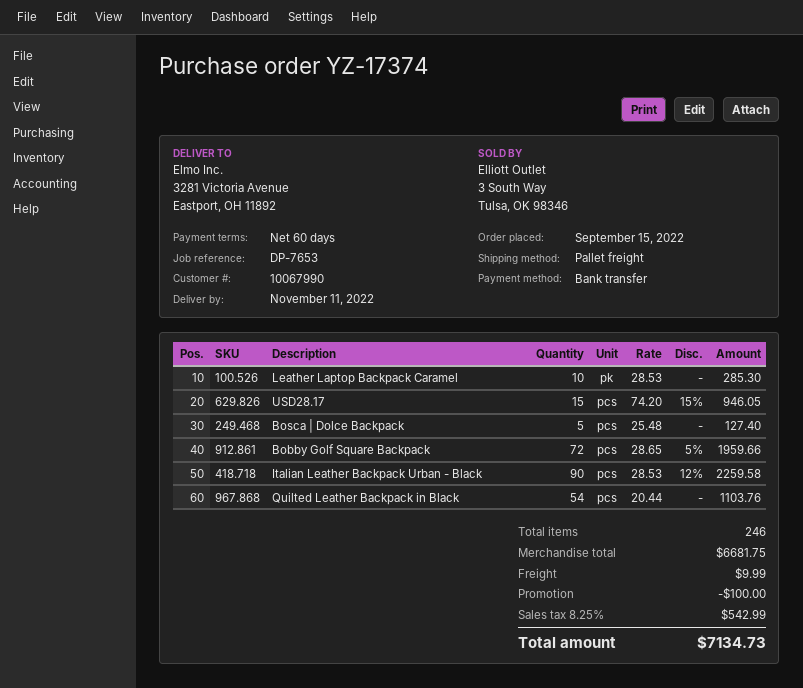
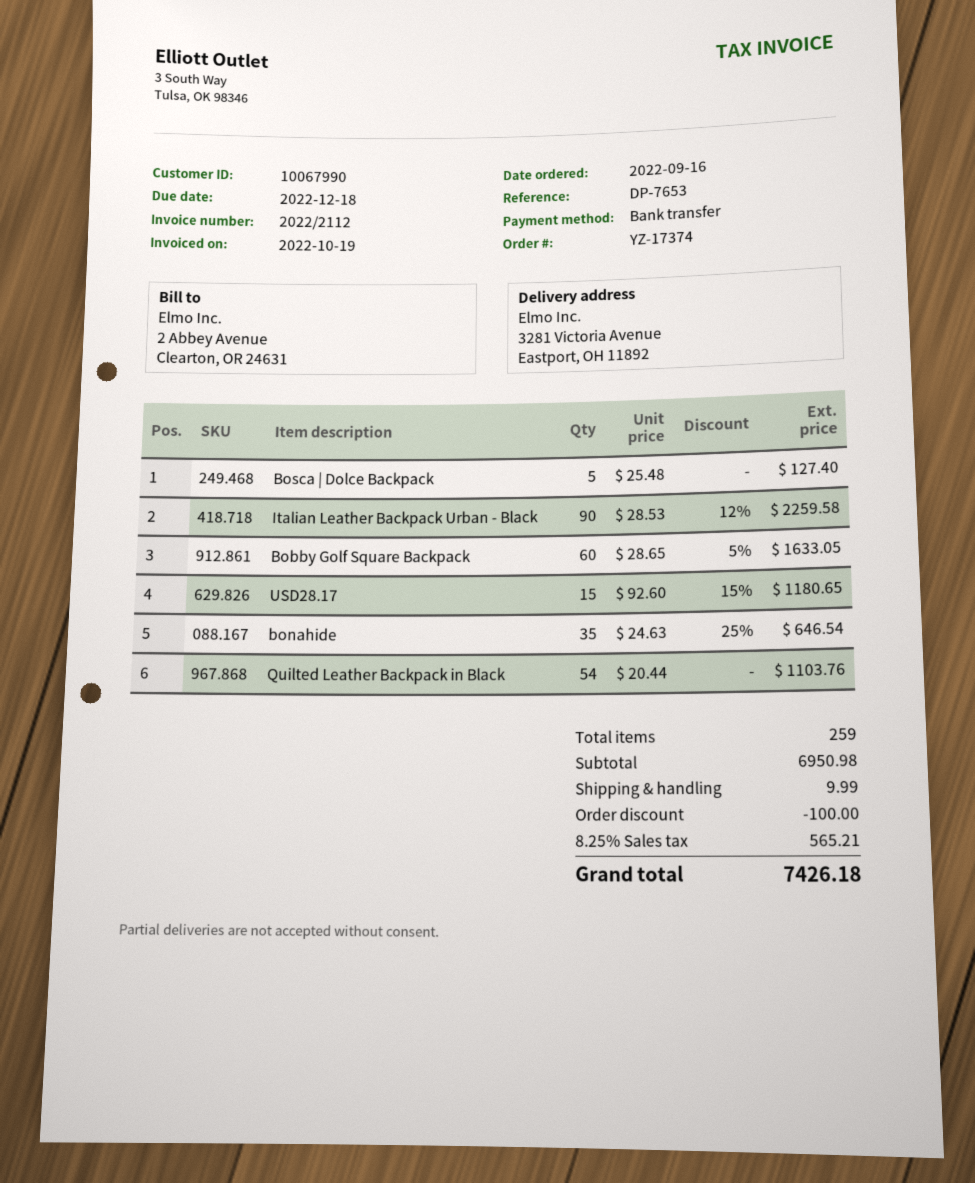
order date: 2022-09-15 -> 2022-09-16
Leather Laptop Backpack Caramel: 10 x 28.53 = 285.30 -> none
USD28.17: 15 x 74.20 - 15% = 946.05 -> 15 x 92.60 - 15% = 1180.65
Bobby Golf Square Backpack: 72 x 28.65 - 5% = 1959.66 -> 60 x 28.65 - 5% = 1633.05
bonahide: none -> 35 x 24.63 - 25% = 646.54
total quantity: 246 -> 259
subtotal: 6681.75 -> 6950.98
tax: 8.25% = 542.99 -> 8.25% = 565.21
total: 7134.73 -> 7426.18

